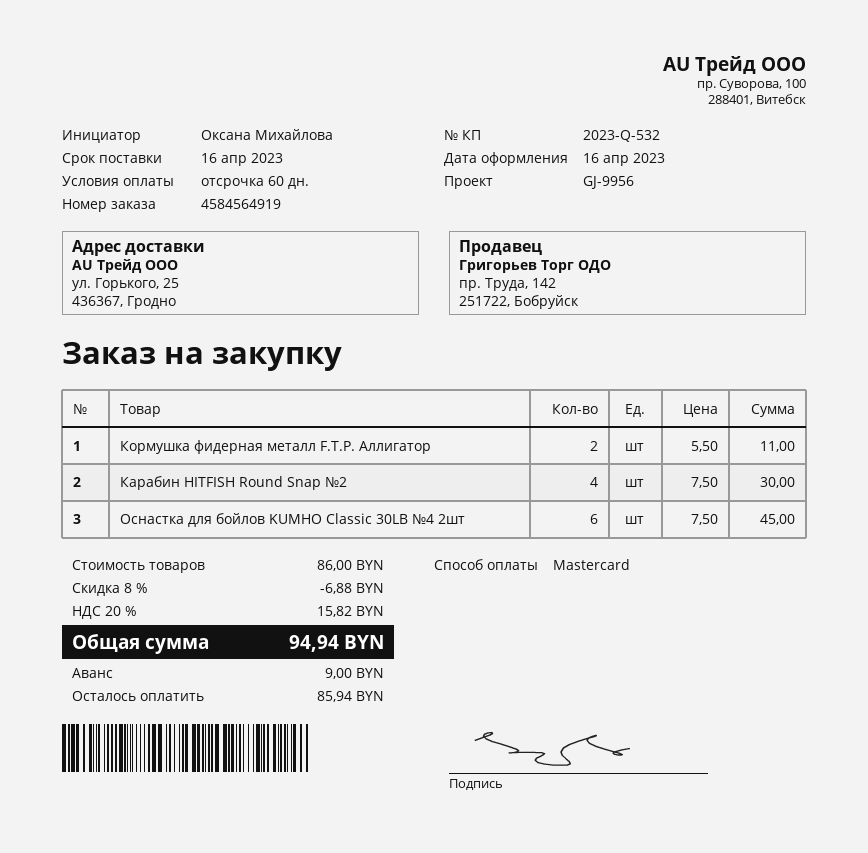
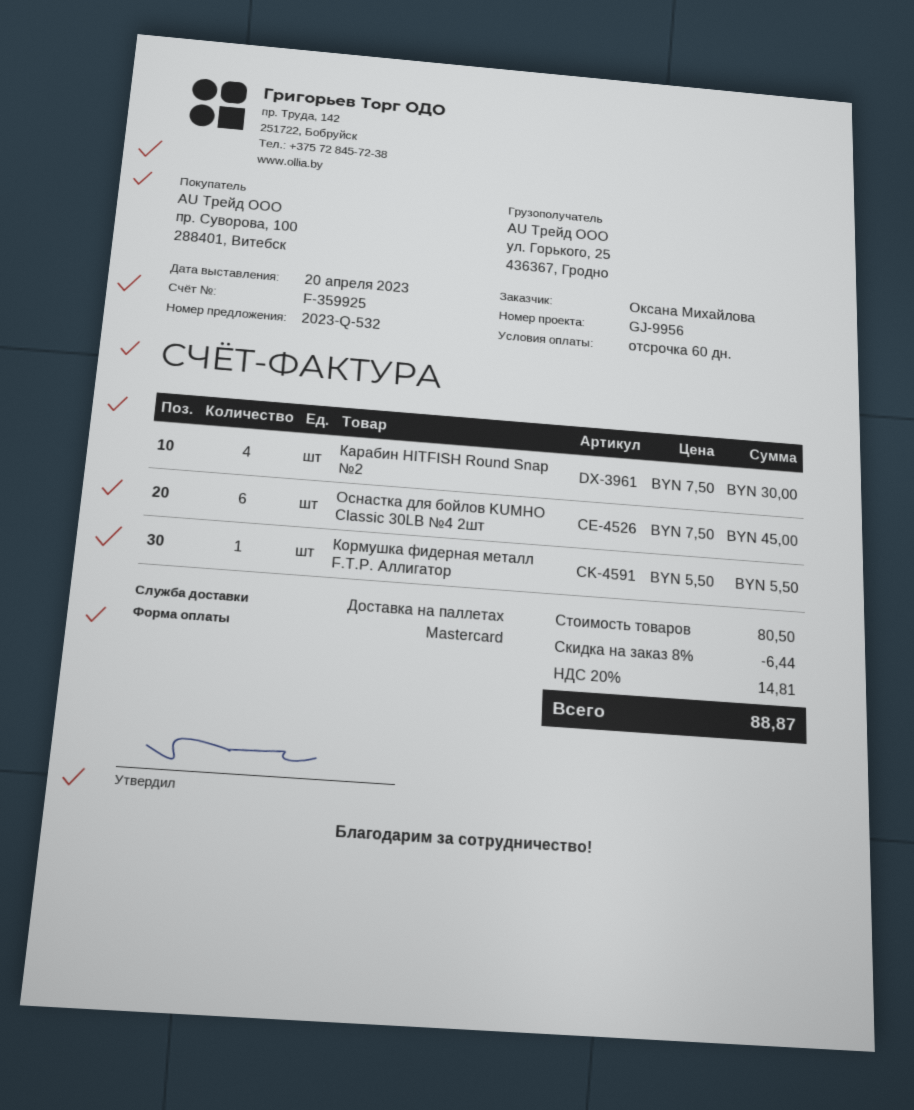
Кормушка фидерная металл F.T.P. Аллигатор: 2 x 5.50 = 11.00 -> 1 x 5.50 = 5.50
subtotal: 86.00 -> 80.50
discount: 8% = 6.88 -> 8% = 6.44
tax: 20% = 15.82 -> 20% = 14.81
total: 94.94 -> 88.87

